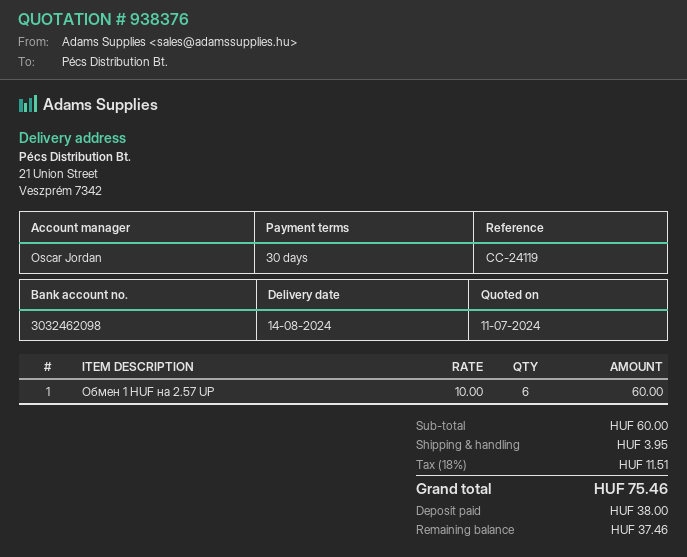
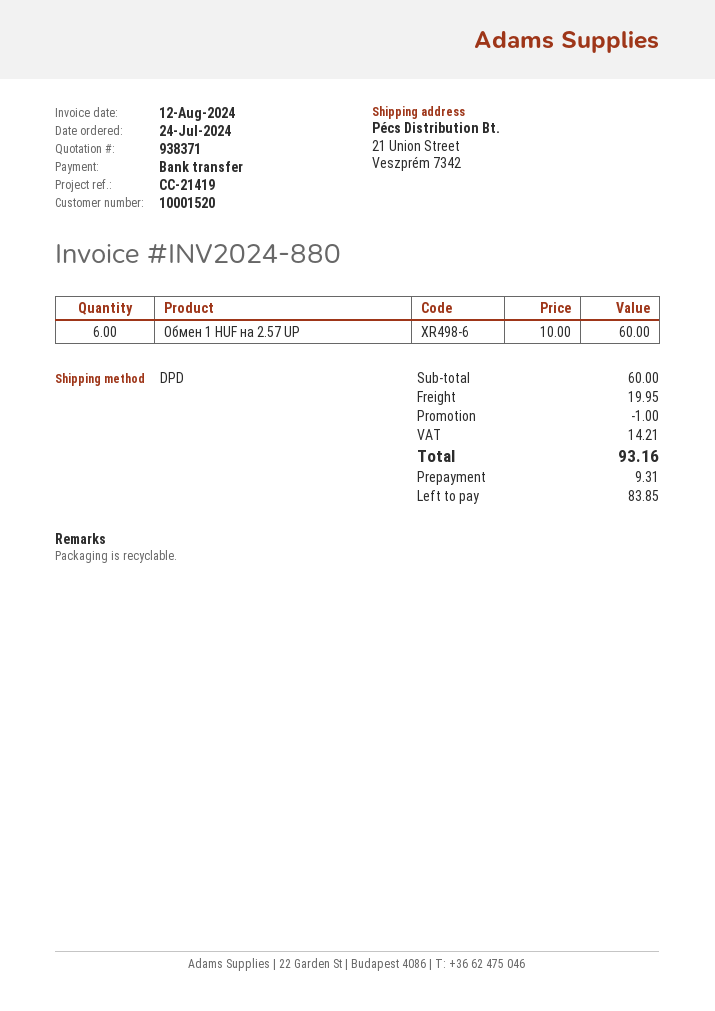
quote number: 938376 -> 938371
reference: CC-24119 -> CC-21419
discount: none -> 1.00
shipping: 3.95 -> 19.95
tax: 11.51 -> 14.21
total: 75.46 -> 93.16
deposit: 38.00 -> 9.31
balance: 37.46 -> 83.85

